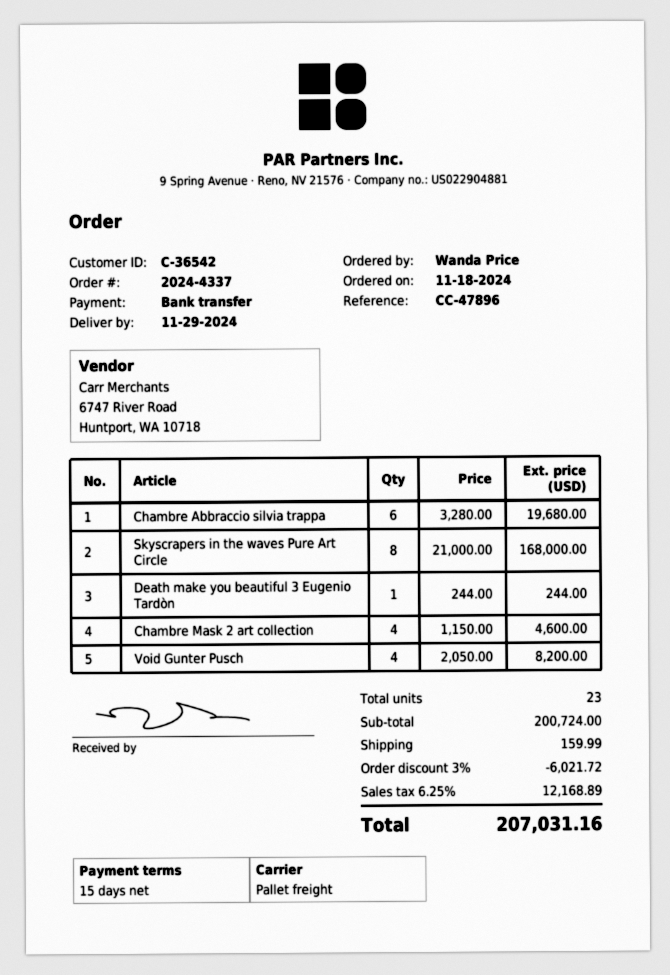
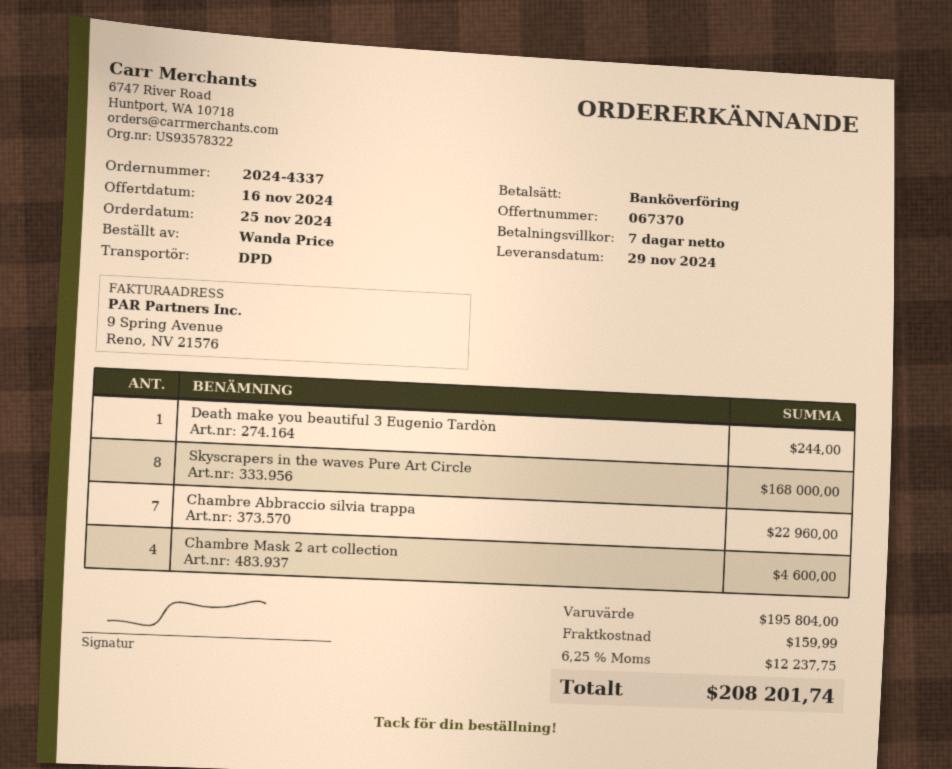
order date: 2024-11-18 -> 2024-11-25
payment terms: 15 days -> 7 days
shipping method: pallet freight -> DPD
Chambre Abbraccio silvia trappa: 6 for 19680.00 -> 7 for 22960.00
Void Gunter Pusch: 4 for 8200.00 -> none
subtotal: 200724.00 -> 195804.00
discount: 3% = 6021.72 -> none
tax: 6.25% = 12168.89 -> 6.25% = 12237.75
total: 207031.16 -> 208201.74

